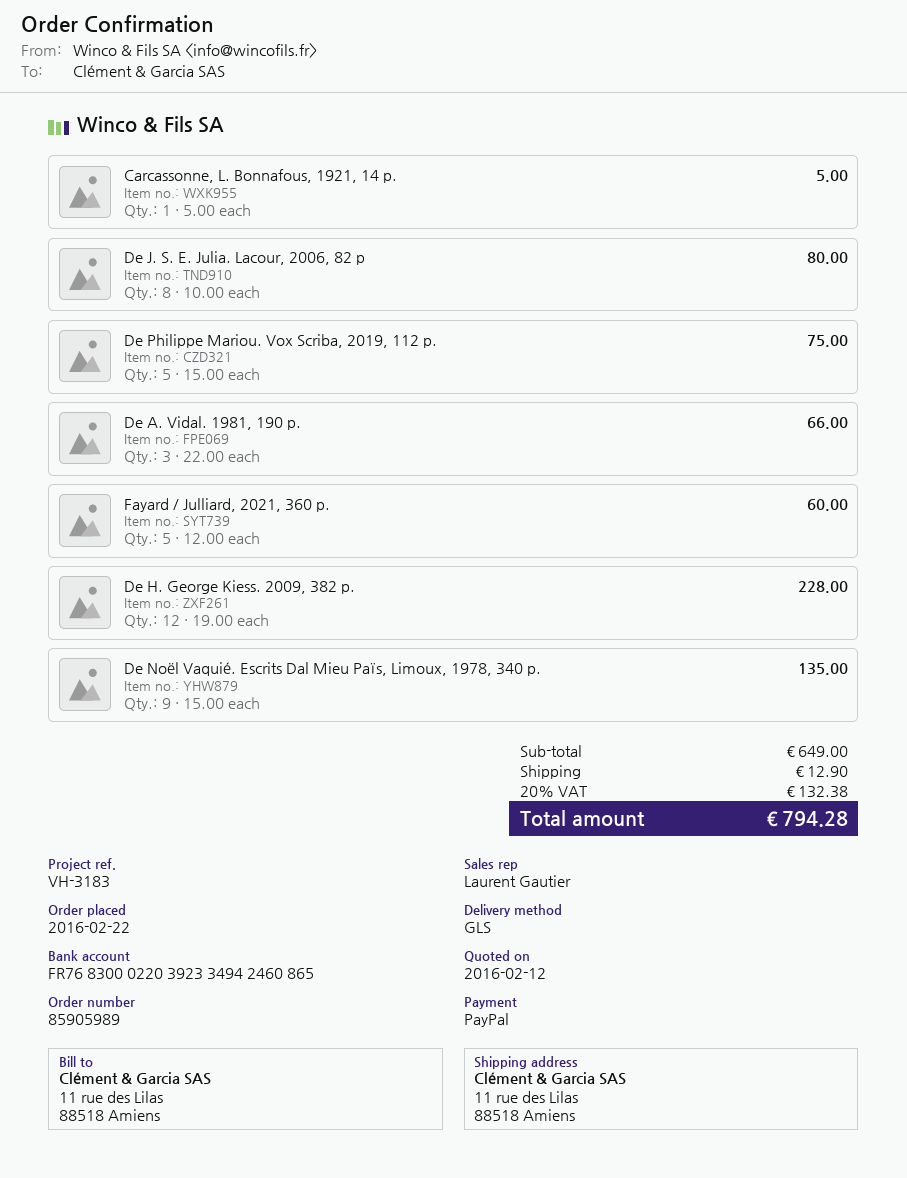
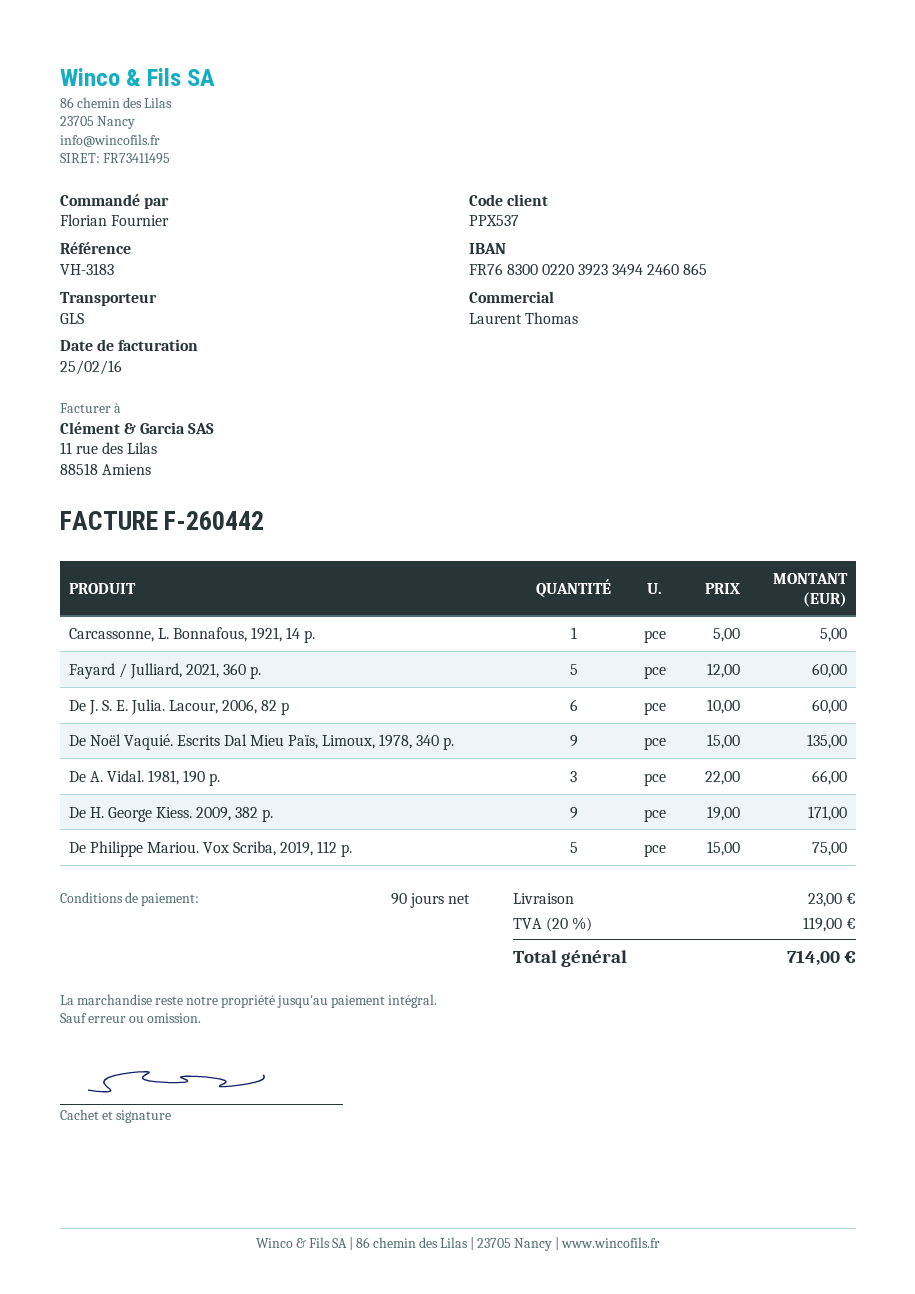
sales rep: Laurent Gautier -> Laurent Thomas
De J. S. E. Julia. Lacour, 2006, 82 p: 8 x 10.00 = 80.00 -> 6 x 10.00 = 60.00
De H. George Kiess. 2009, 382 p.: 12 x 19.00 = 228.00 -> 9 x 19.00 = 171.00
shipping: 12.90 -> 23.00
tax: 20% = 132.38 -> 20% = 119.00
total: 794.28 -> 714.00

